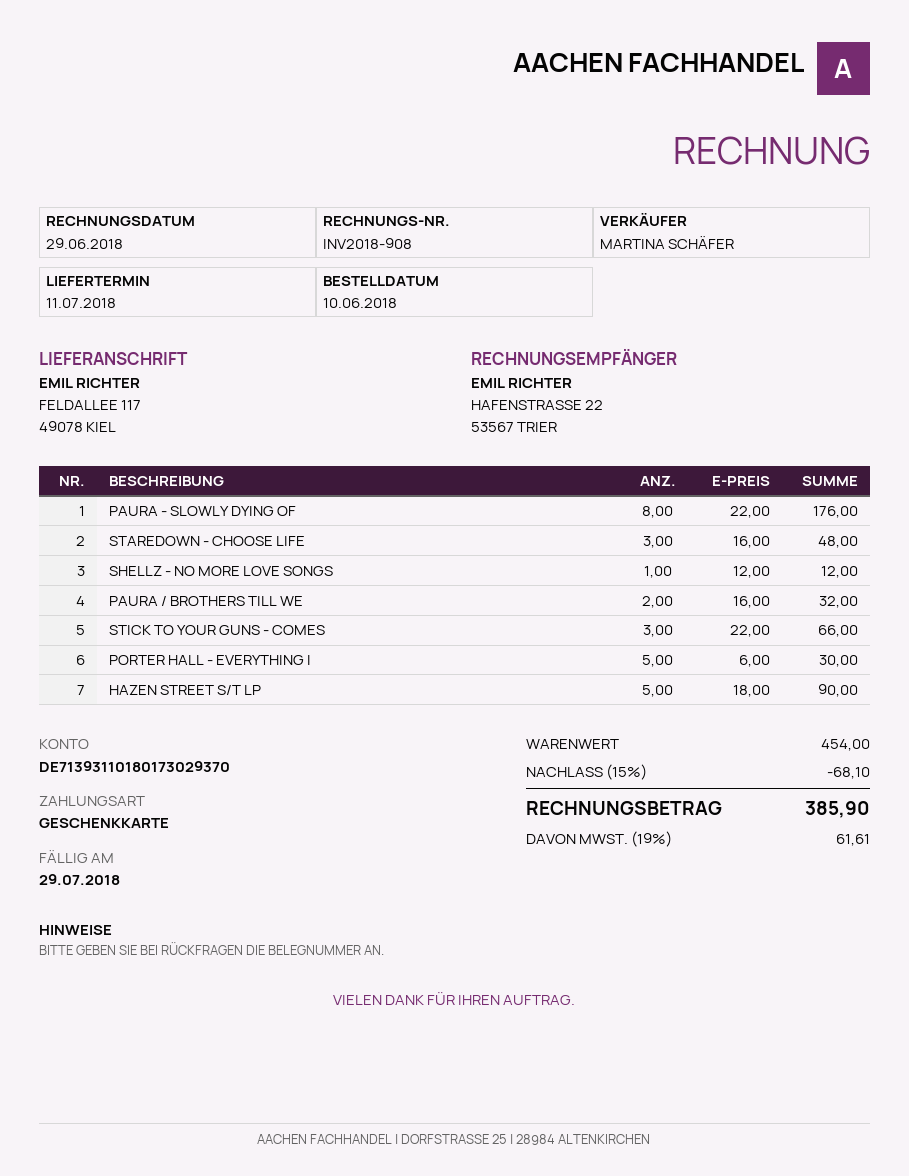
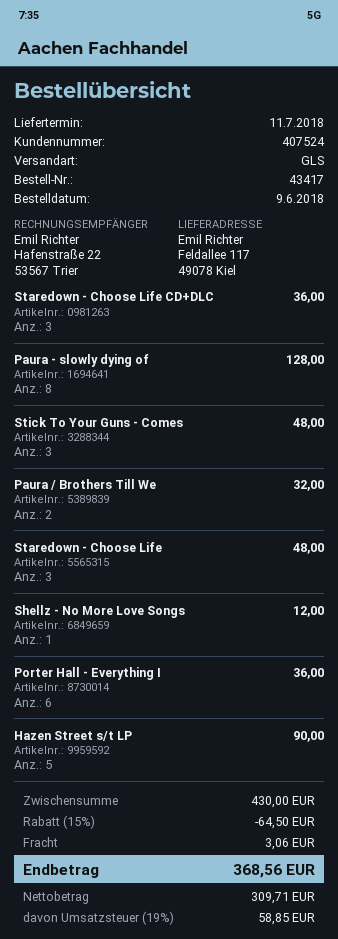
order date: 2018-06-10 -> 2018-06-09
PAURA - SLOWLY DYING OF: 8 for 176.00 -> 8 for 128.00
STICK TO YOUR GUNS - COMES: 3 for 66.00 -> 3 for 48.00
PORTER HALL - EVERYTHING I: 5 for 30.00 -> 6 for 36.00
Staredown - Choose Life CD+DLC: none -> 3 for 36.00
subtotal: 454.00 -> 430.00
discount: 15% = 68.10 -> 15% = 64.50
shipping: none -> 3.06
tax: 19% = 61.61 -> 19% = 58.85
total: 385.90 -> 368.56

